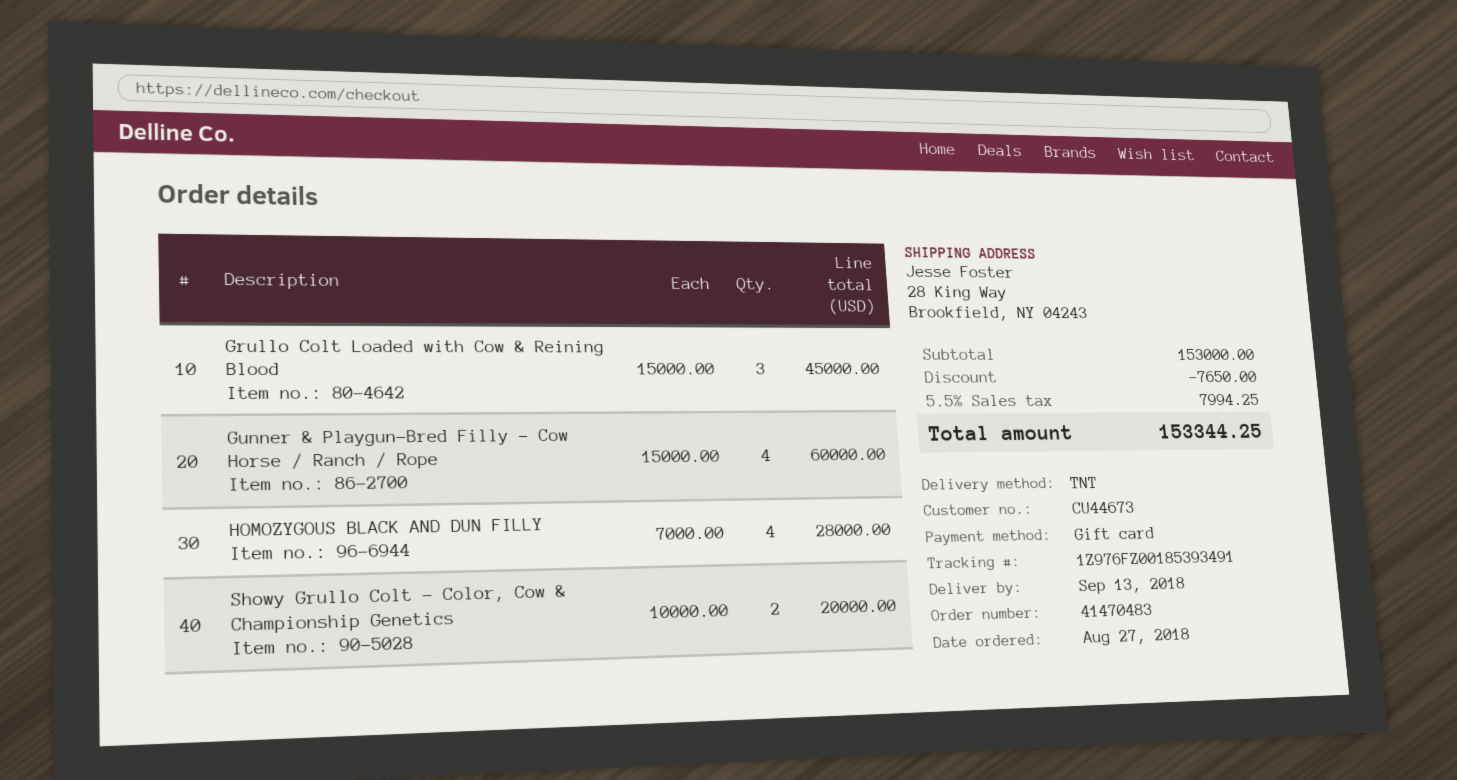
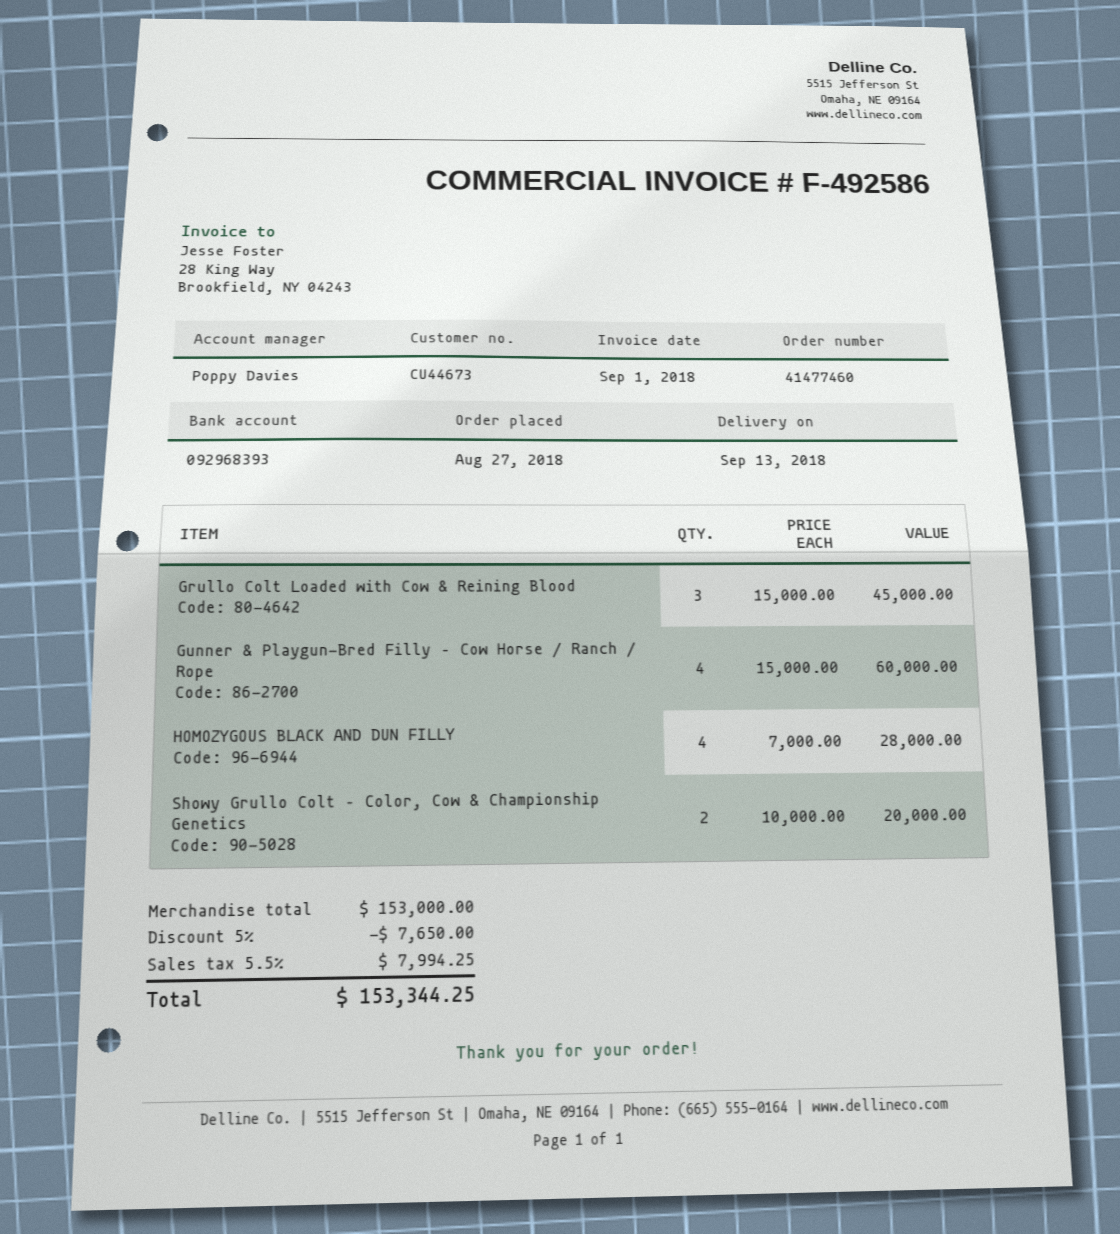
order number: 41470483 -> 41477460

